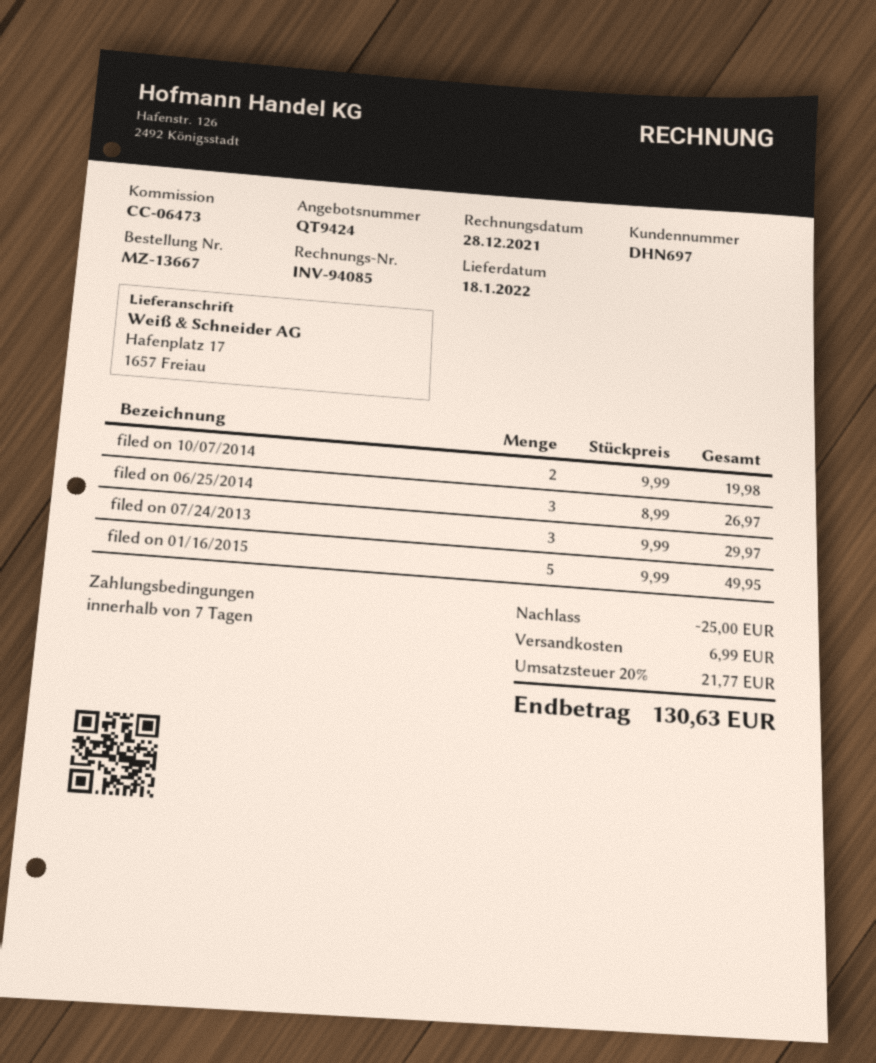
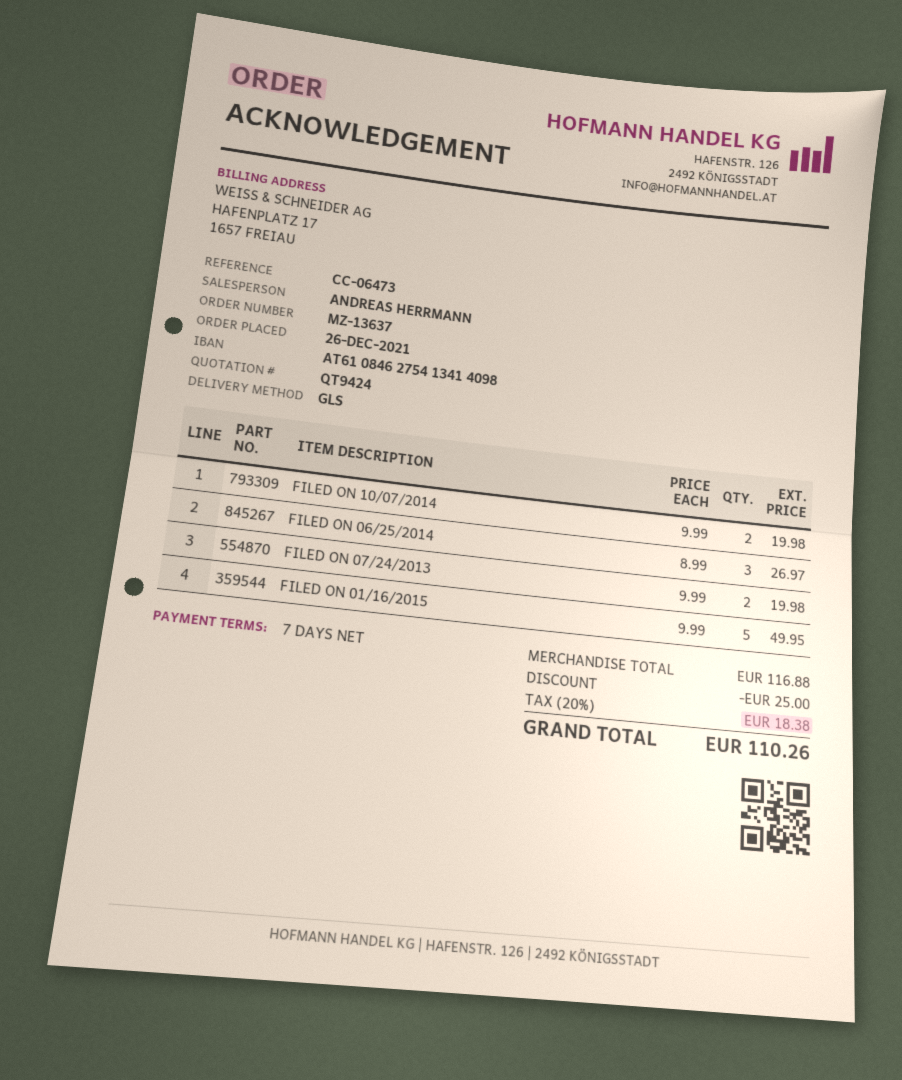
order number: MZ-13667 -> MZ-13637
filed on 07/24/2013: 3 x 9.99 = 29.97 -> 2 x 9.99 = 19.98
shipping: 6.99 -> none
tax: 20% = 21.77 -> 20% = 18.38
total: 130.63 -> 110.26

